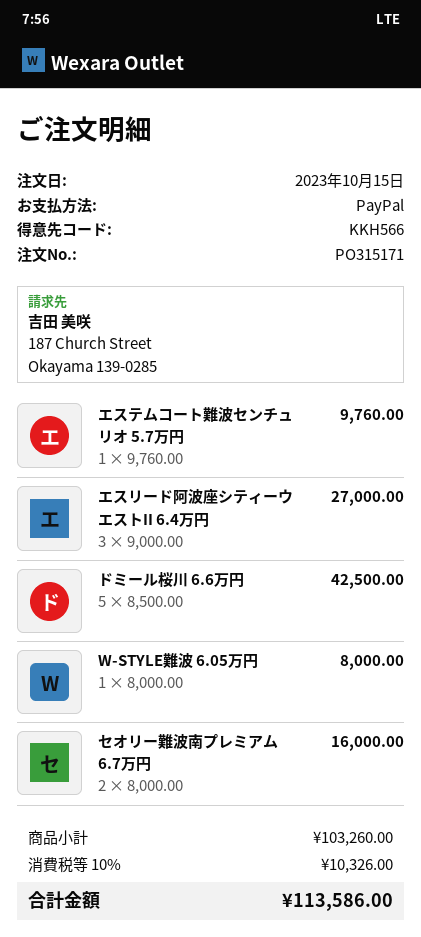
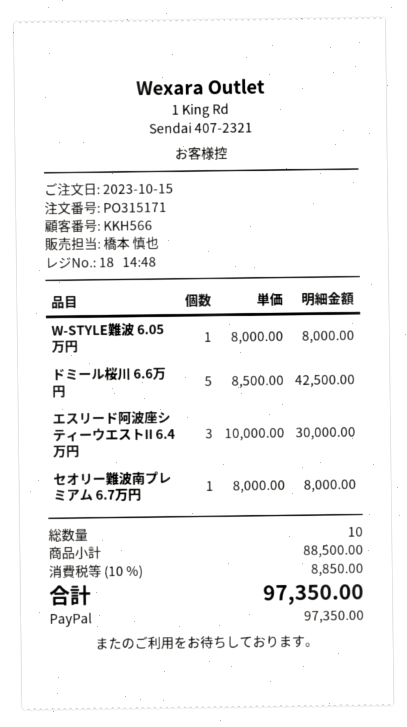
エステムコート難波センチュリオ 5.7万円: 1 x 9760.00 = 9760.00 -> none
エスリード阿波座シティーウエストII 6.4万円: 3 x 9000.00 = 27000.00 -> 3 x 10000.00 = 30000.00
セオリー難波南プレミアム 6.7万円: 2 x 8000.00 = 16000.00 -> 1 x 8000.00 = 8000.00
subtotal: 103260.00 -> 88500.00
tax: 10% = 10326.00 -> 10% = 8850.00
total: 113586.00 -> 97350.00

